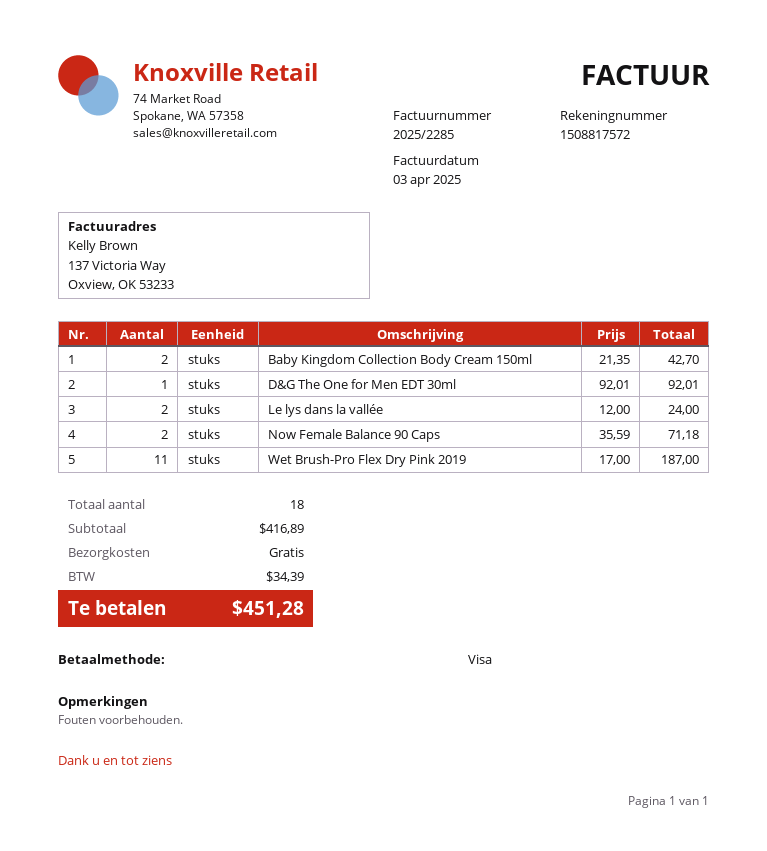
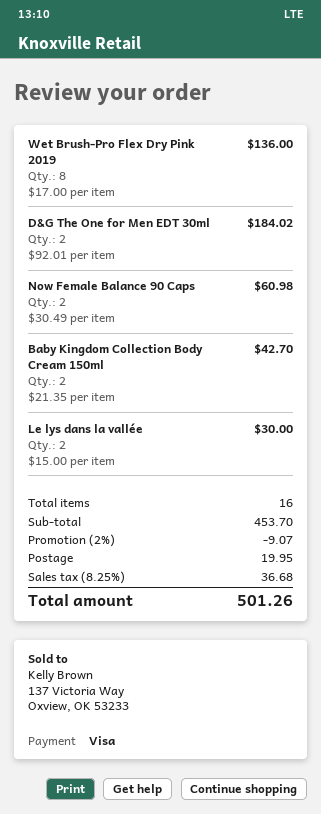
D&G The One for Men EDT 30ml: 1 x 92.01 = 92.01 -> 2 x 92.01 = 184.02
Le lys dans la vallée: 2 x 12.00 = 24.00 -> 2 x 15.00 = 30.00
Now Female Balance 90 Caps: 2 x 35.59 = 71.18 -> 2 x 30.49 = 60.98
Wet Brush-Pro Flex Dry Pink 2019: 11 x 17.00 = 187.00 -> 8 x 17.00 = 136.00
total quantity: 18 -> 16
subtotal: 416.89 -> 453.70
discount: none -> 2% = 9.07
shipping: 0.00 -> 19.95
tax: 34.39 -> 36.68
total: 451.28 -> 501.26

